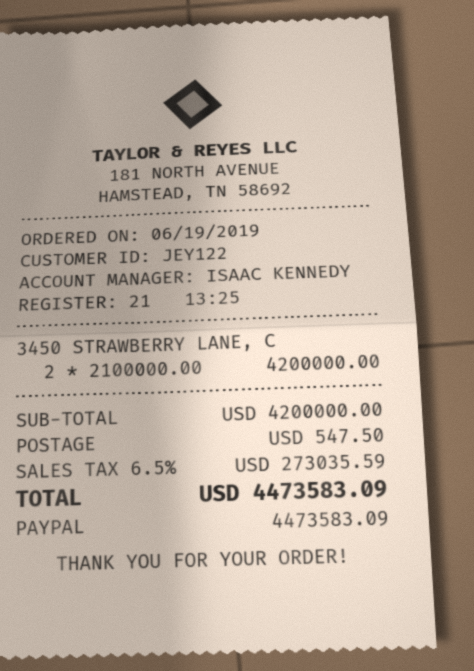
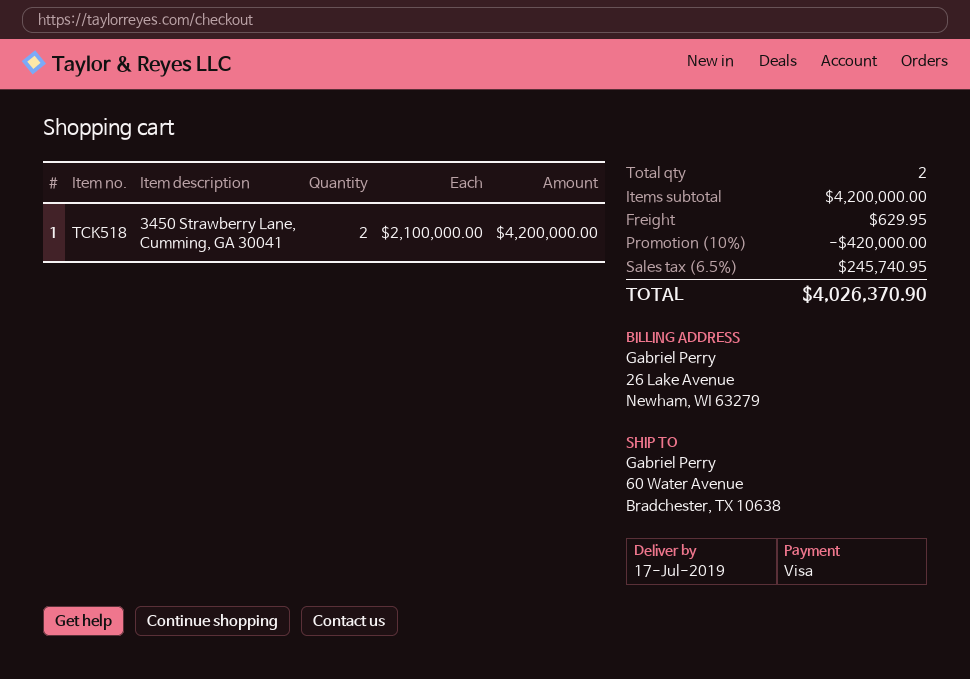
payment method: PayPal -> Visa
discount: none -> 10% = 420000.00
shipping: 547.50 -> 629.95
tax: 6.5% = 273035.59 -> 6.5% = 245740.95
total: 4473583.09 -> 4026370.90

